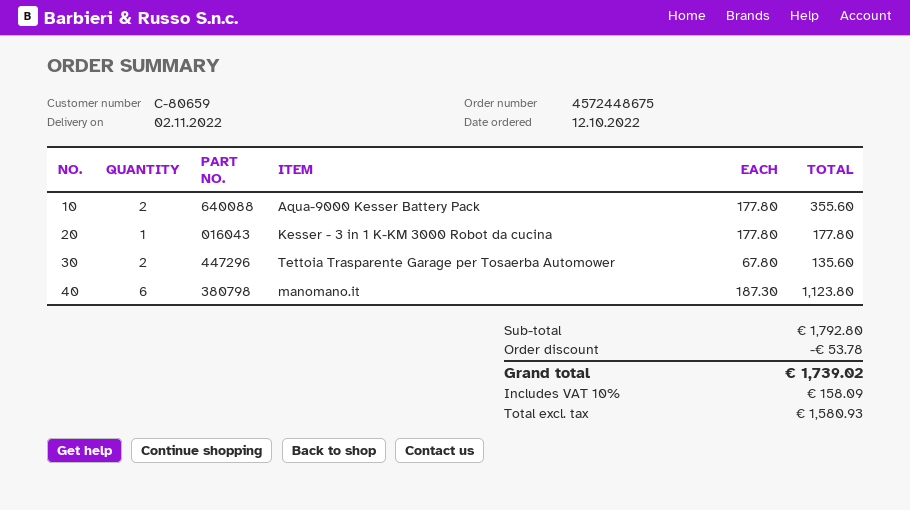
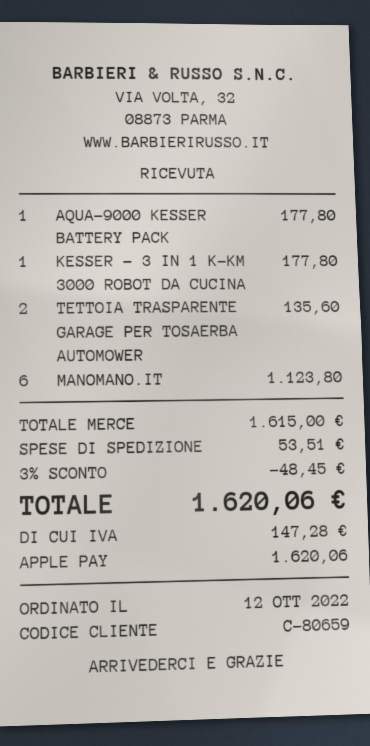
Aqua-9000 Kesser Battery Pack: 2 for 355.60 -> 1 for 177.80
subtotal: 1792.80 -> 1615.00
discount: 53.78 -> 48.45
shipping: none -> 53.51
tax: 158.09 -> 147.28
total: 1739.02 -> 1620.06

